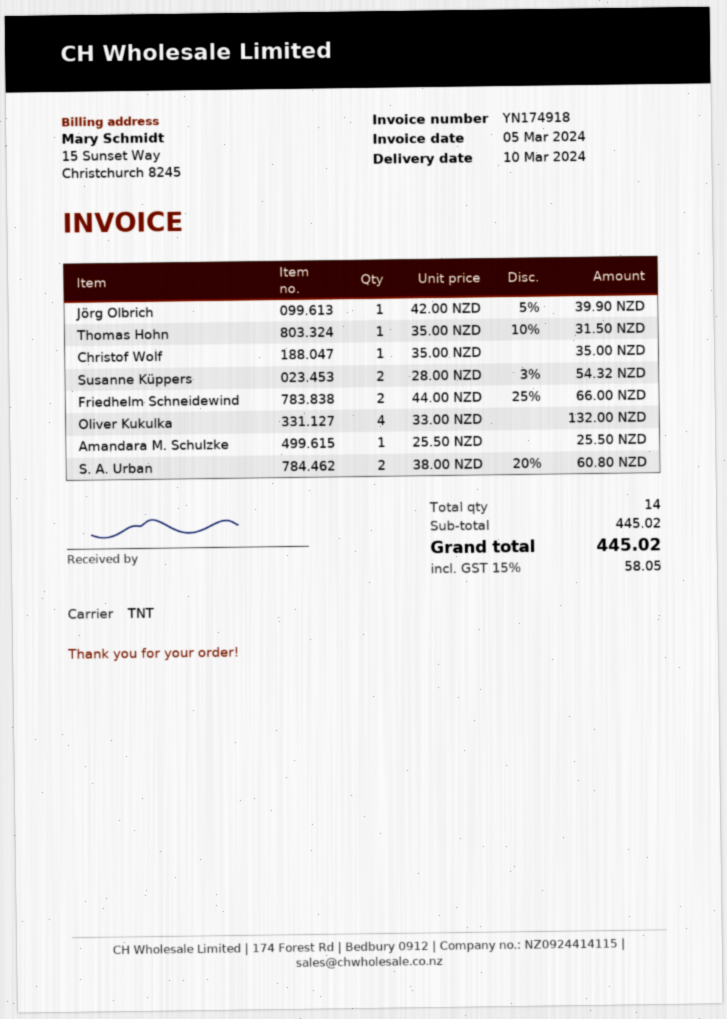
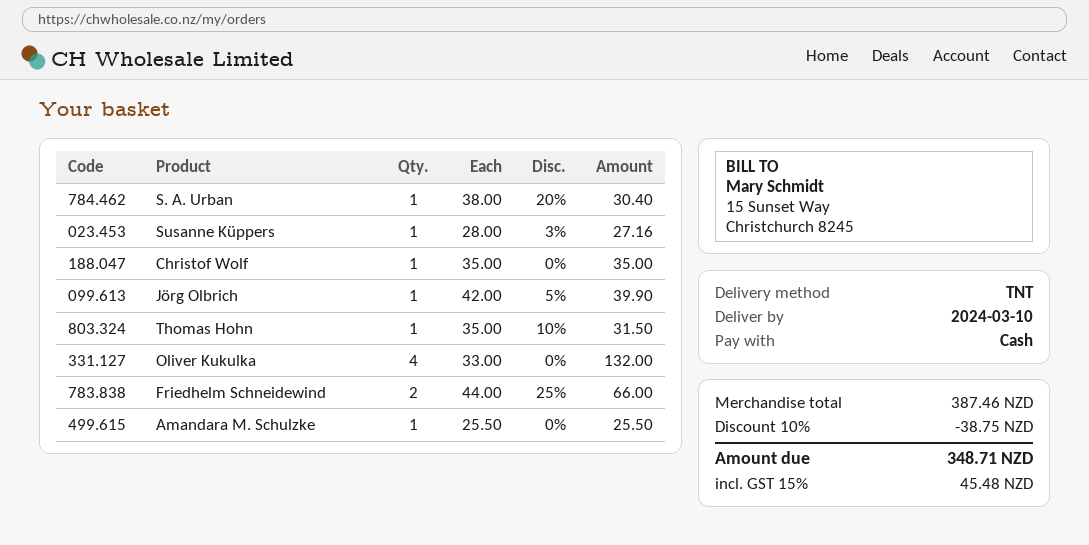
Susanne Küppers: 2 x 28.00 - 3% = 54.32 -> 1 x 28.00 - 3% = 27.16
S. A. Urban: 2 x 38.00 - 20% = 60.80 -> 1 x 38.00 - 20% = 30.40
subtotal: 445.02 -> 387.46
discount: none -> 10% = 38.75
tax: 15% = 58.05 -> 15% = 45.48
total: 445.02 -> 348.71

